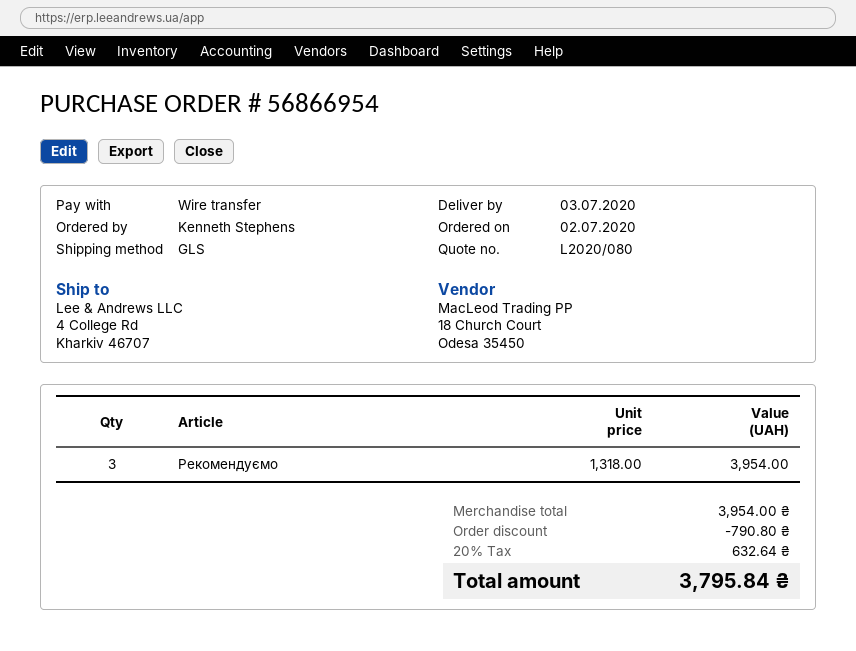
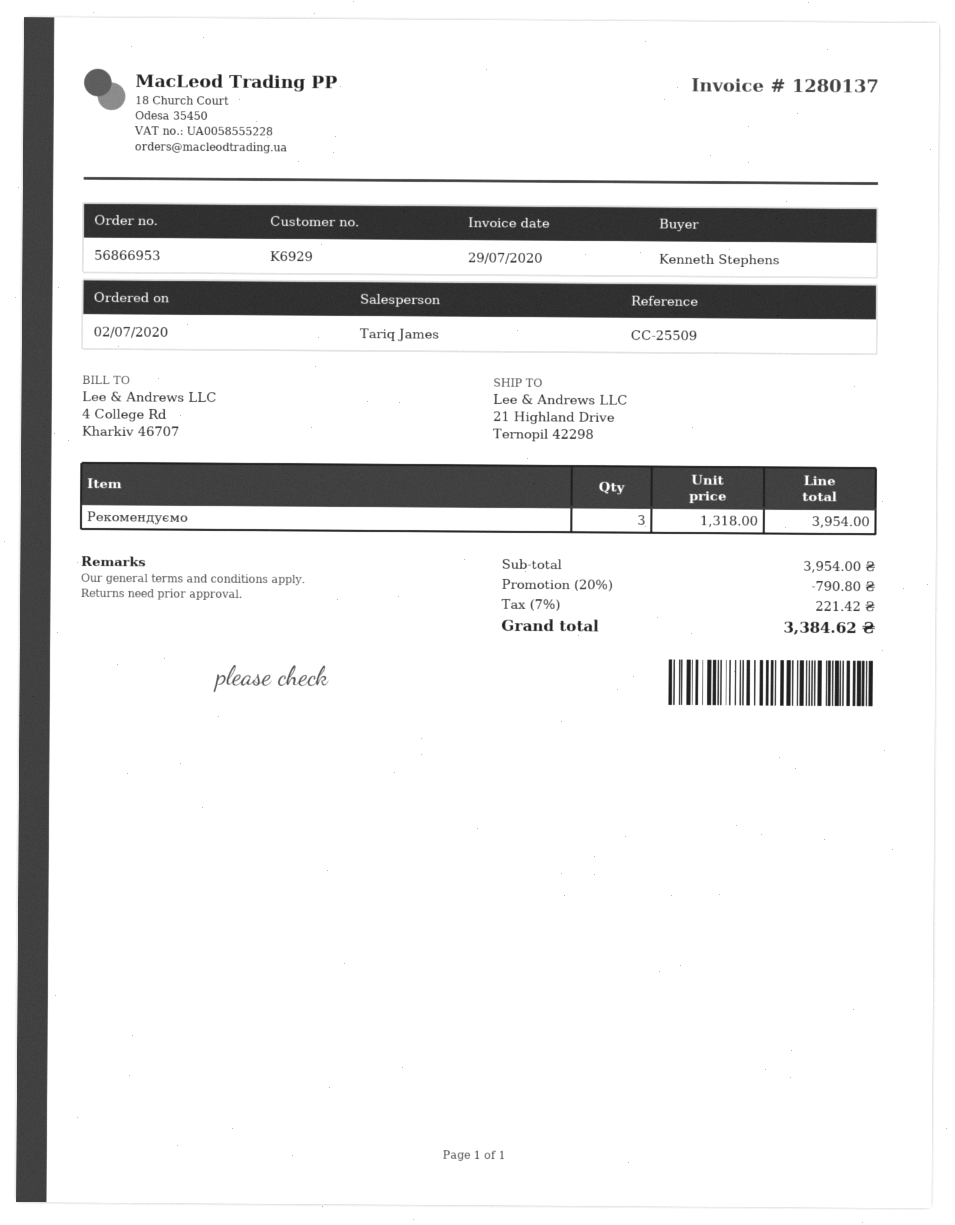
order number: 56866954 -> 56866953
ship to: 4 College Rd, Kharkiv 46707 -> 21 Highland Drive, Ternopil 42298
tax: 20% = 632.64 -> 7% = 221.42
total: 3795.84 -> 3384.62

